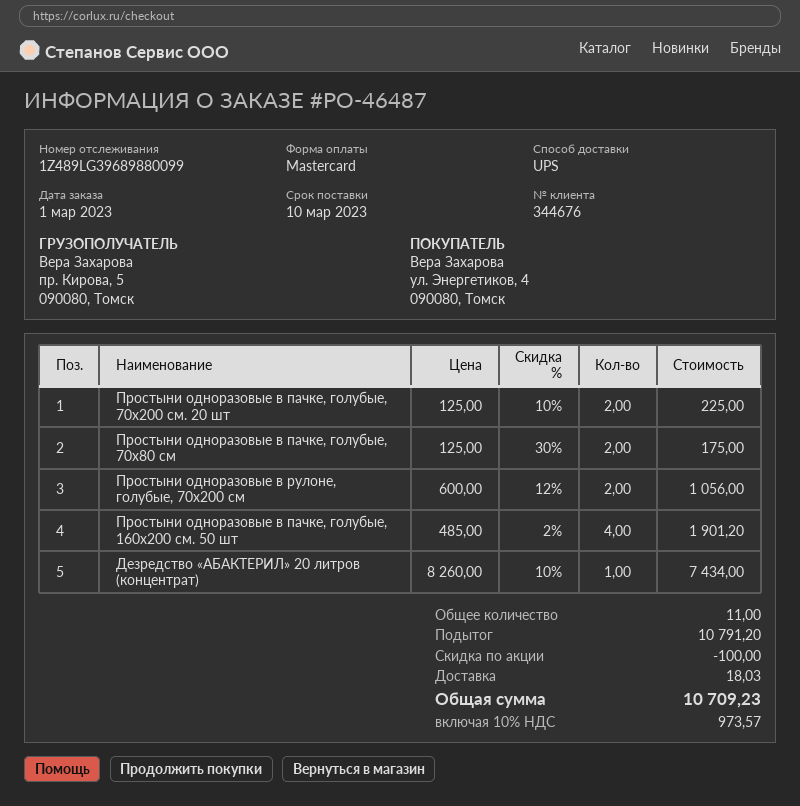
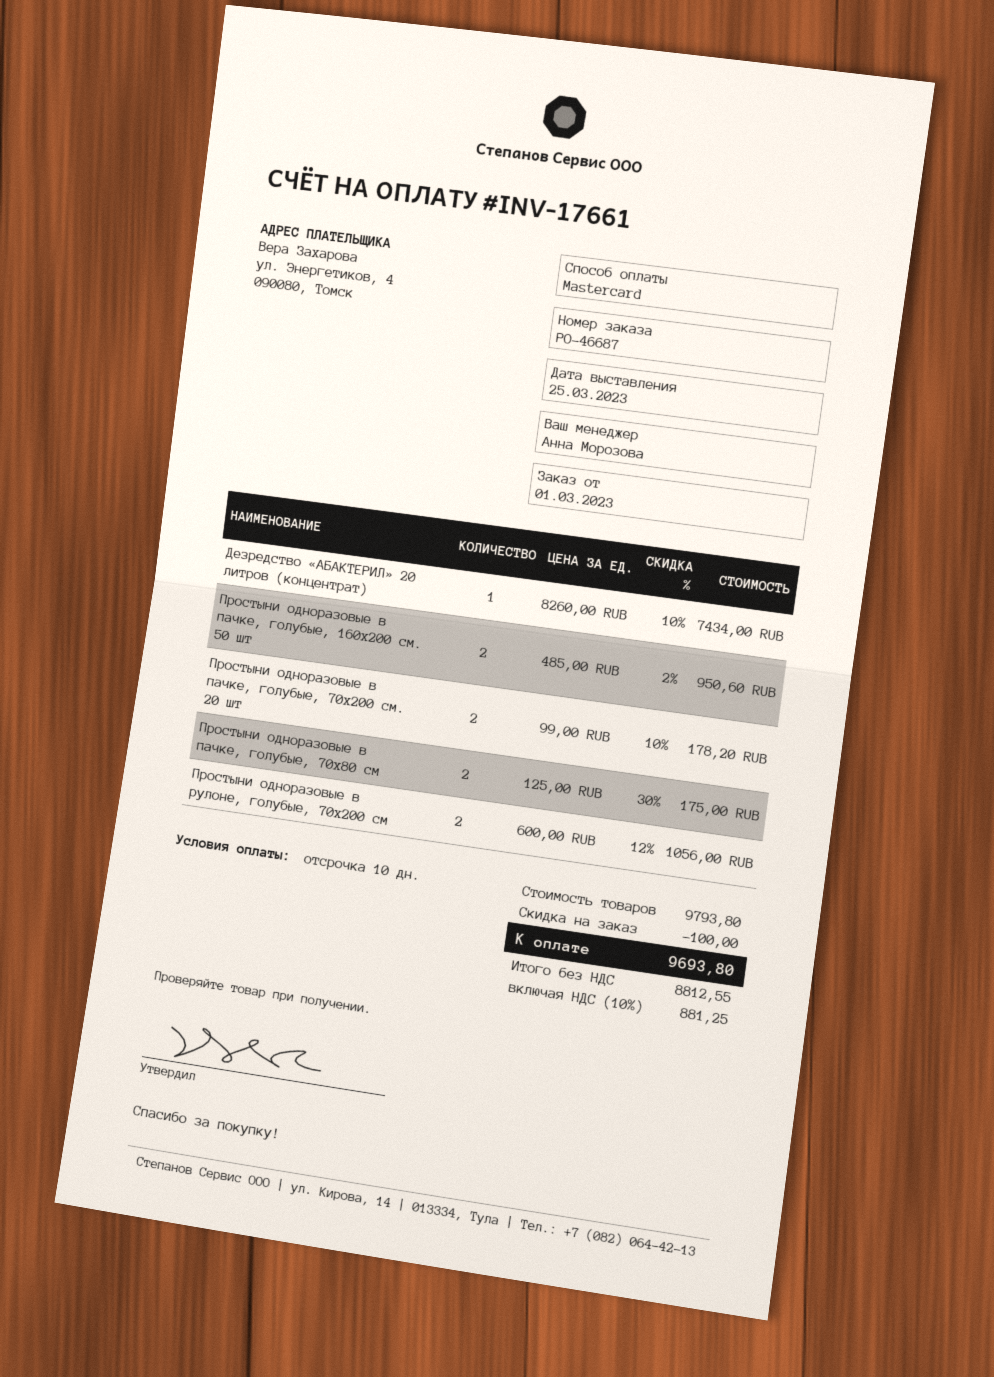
order number: PO-46487 -> PO-46687
Простыни одноразовые в пачке, голубые, 70х200 см. 20 шт: 2 x 125.00 - 10% = 225.00 -> 2 x 99.00 - 10% = 178.20
Простыни одноразовые в пачке, голубые, 160х200 см. 50 шт: 4 x 485.00 - 2% = 1901.20 -> 2 x 485.00 - 2% = 950.60
subtotal: 10791.20 -> 9793.80
shipping: 18.03 -> none
tax: 10% = 973.57 -> 10% = 881.25
total: 10709.23 -> 9693.80

